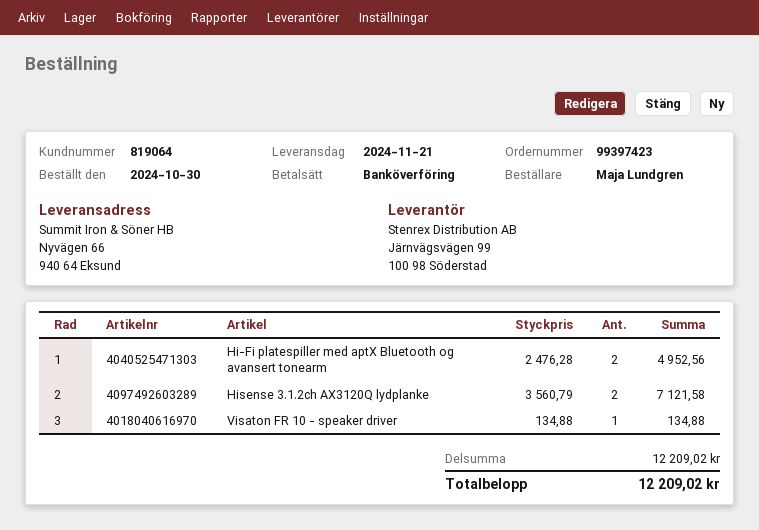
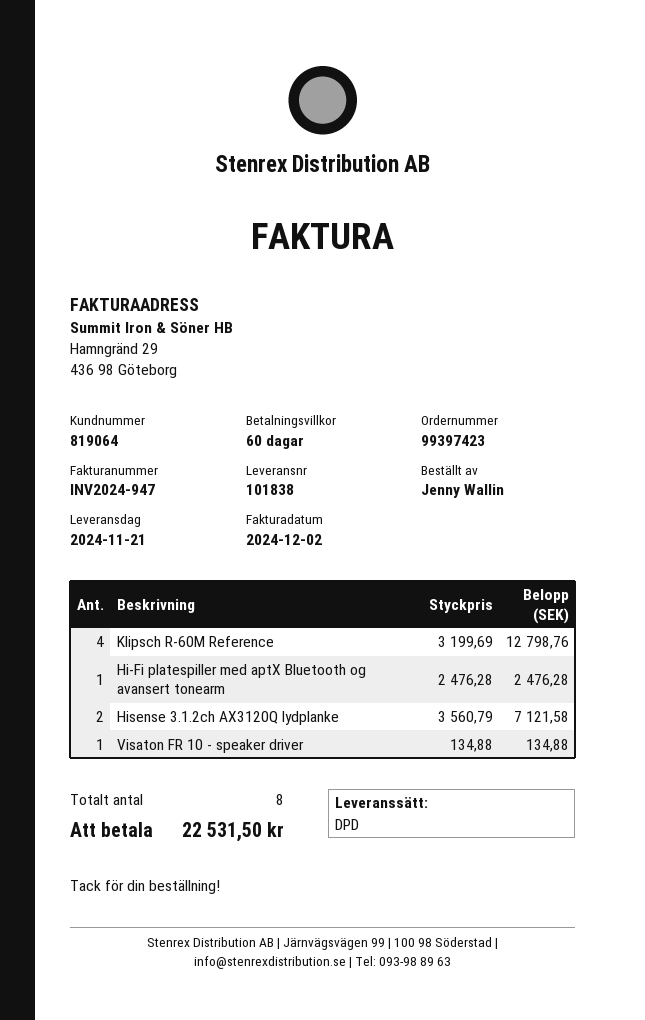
ordered by: Maja Lundgren -> Jenny Wallin
Hi-Fi platespiller med aptX Bluetooth og avansert tonearm: 2 x 2476.28 = 4952.56 -> 1 x 2476.28 = 2476.28
Klipsch R-60M Reference: none -> 4 x 3199.69 = 12798.76
total: 12209.02 -> 22531.50

